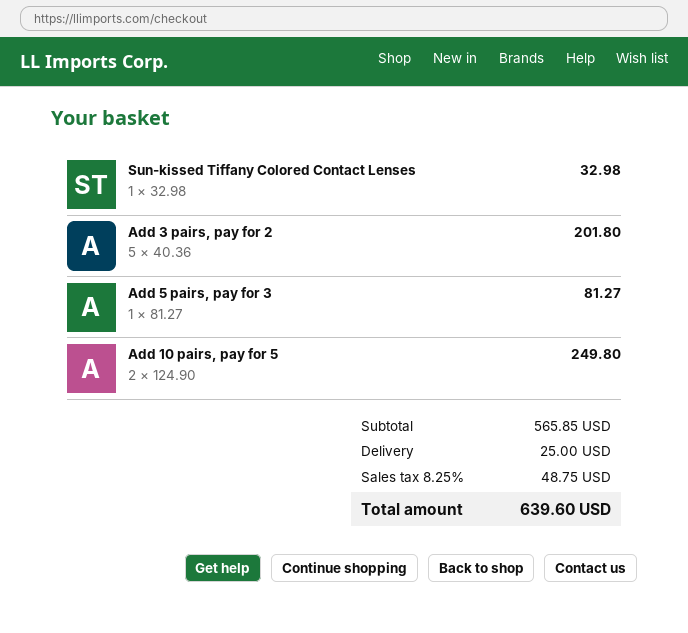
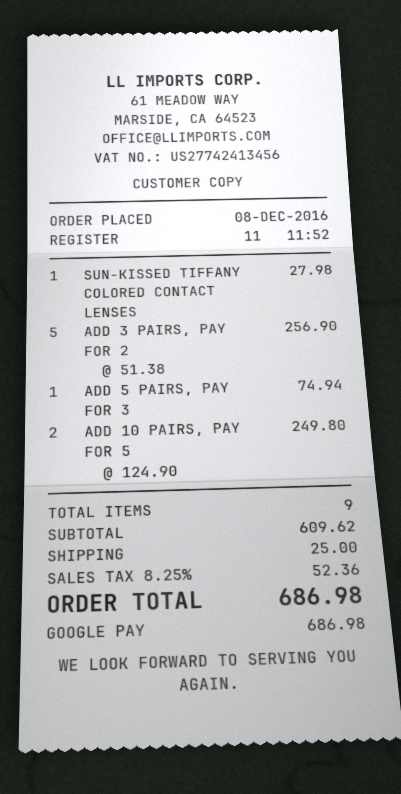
Sun-kissed Tiffany Colored Contact Lenses: 1 x 32.98 = 32.98 -> 1 x 27.98 = 27.98
Add 3 pairs, pay for 2: 5 x 40.36 = 201.80 -> 5 x 51.38 = 256.90
Add 5 pairs, pay for 3: 1 x 81.27 = 81.27 -> 1 x 74.94 = 74.94
subtotal: 565.85 -> 609.62
tax: 8.25% = 48.75 -> 8.25% = 52.36
total: 639.60 -> 686.98

